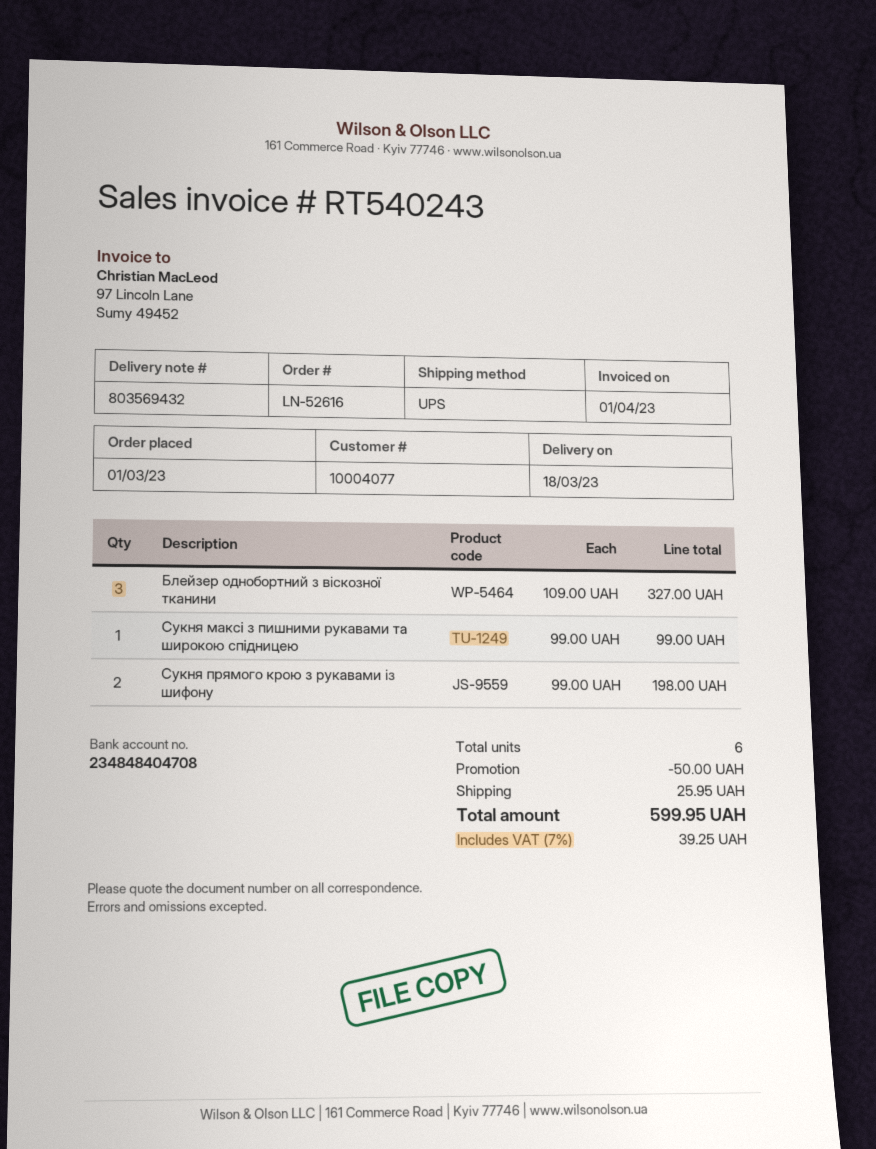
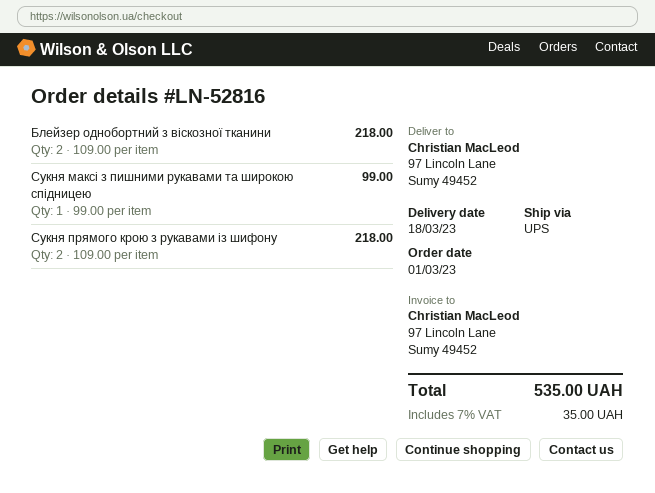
order number: LN-52616 -> LN-52816
Блейзер однобортний з віскозної тканини: 3 x 109.00 = 327.00 -> 2 x 109.00 = 218.00
Сукня прямого крою з рукавами із шифону: 2 x 99.00 = 198.00 -> 2 x 109.00 = 218.00
discount: 50.00 -> none
shipping: 25.95 -> none
tax: 7% = 39.25 -> 7% = 35.00
total: 599.95 -> 535.00

